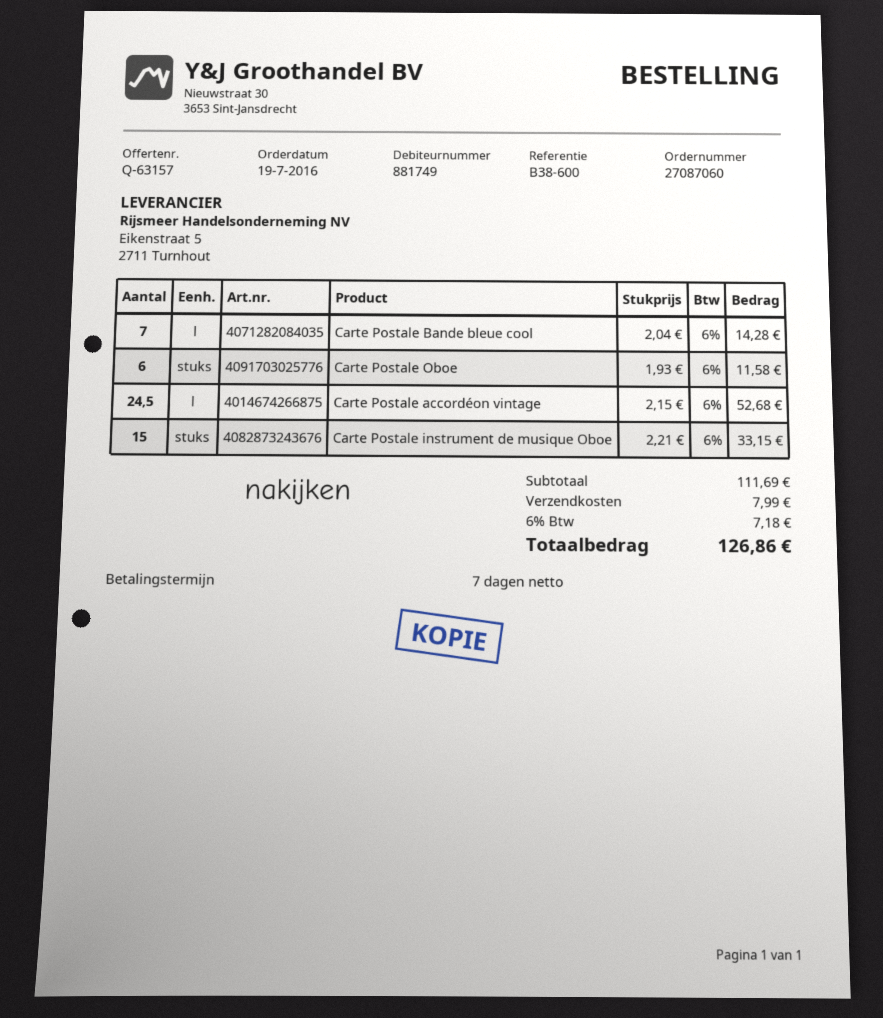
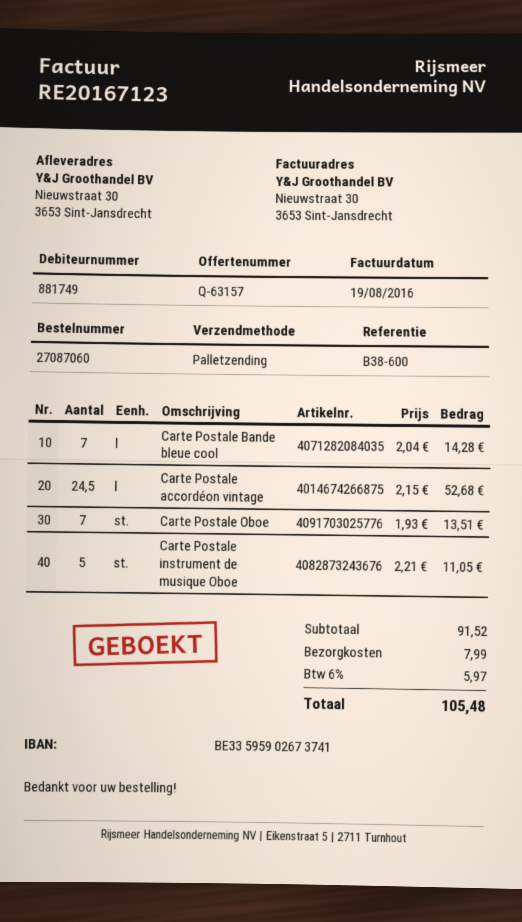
Carte Postale Oboe: 6 x 1.93 = 11.58 -> 7 x 1.93 = 13.51
Carte Postale instrument de musique Oboe: 15 x 2.21 = 33.15 -> 5 x 2.21 = 11.05
subtotal: 111.69 -> 91.52
tax: 6% = 7.18 -> 6% = 5.97
total: 126.86 -> 105.48

